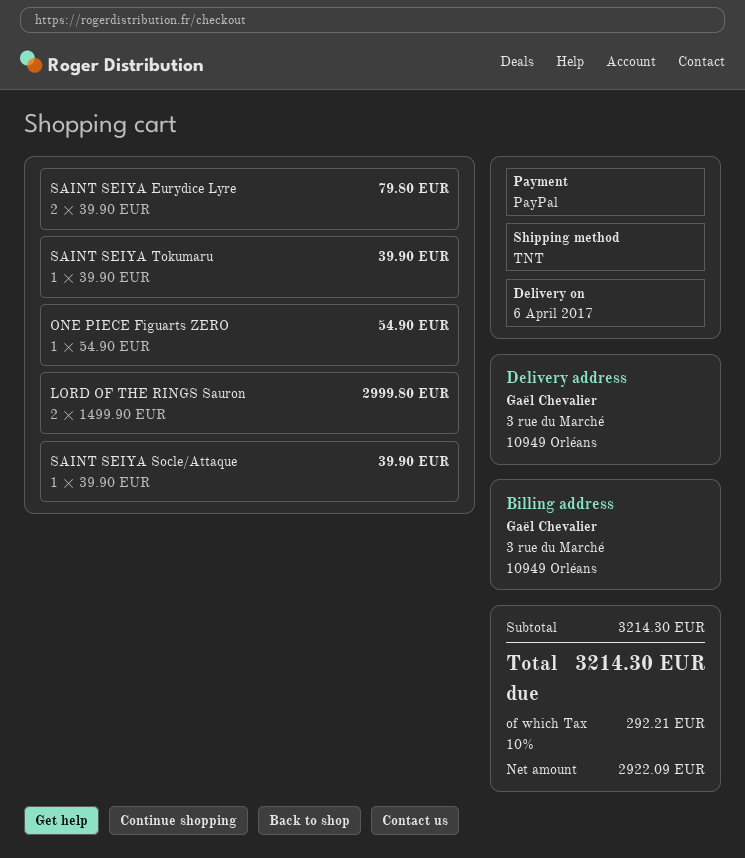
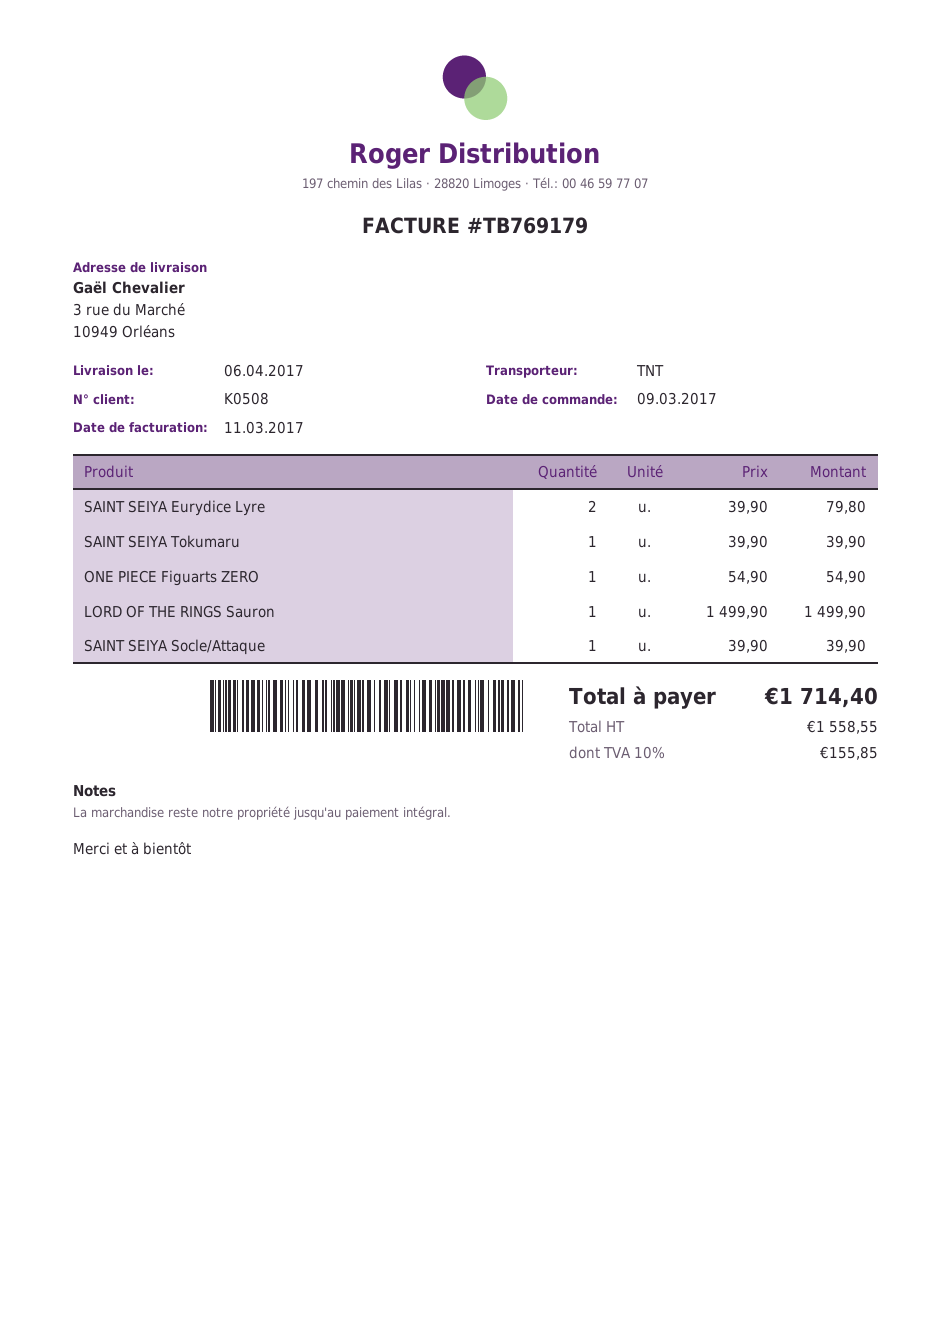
LORD OF THE RINGS Sauron: 2 x 1499.90 = 2999.80 -> 1 x 1499.90 = 1499.90
net: 2922.09 -> 1558.55
tax: 10% = 292.21 -> 10% = 155.85
total: 3214.30 -> 1714.40

